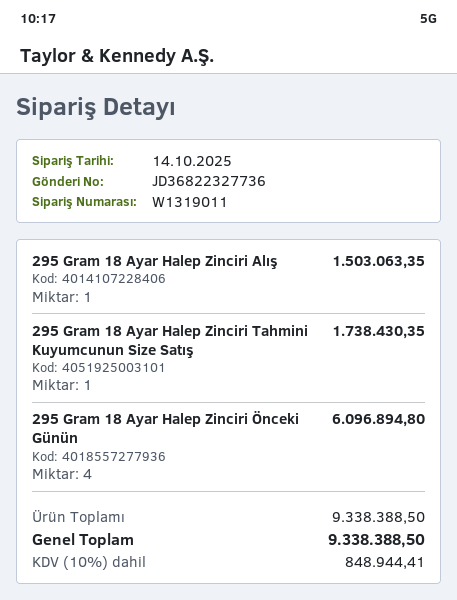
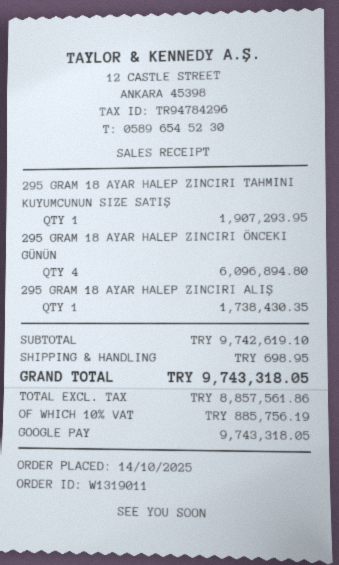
295 Gram 18 Ayar Halep Zinciri Alış: 1 for 1503063.35 -> 1 for 1738430.35
295 Gram 18 Ayar Halep Zinciri Tahmini Kuyumcunun Size Satış: 1 for 1738430.35 -> 1 for 1907293.95
subtotal: 9338388.50 -> 9742619.10
shipping: none -> 698.95
tax: 10% = 848944.41 -> 10% = 885756.19
total: 9338388.50 -> 9743318.05

